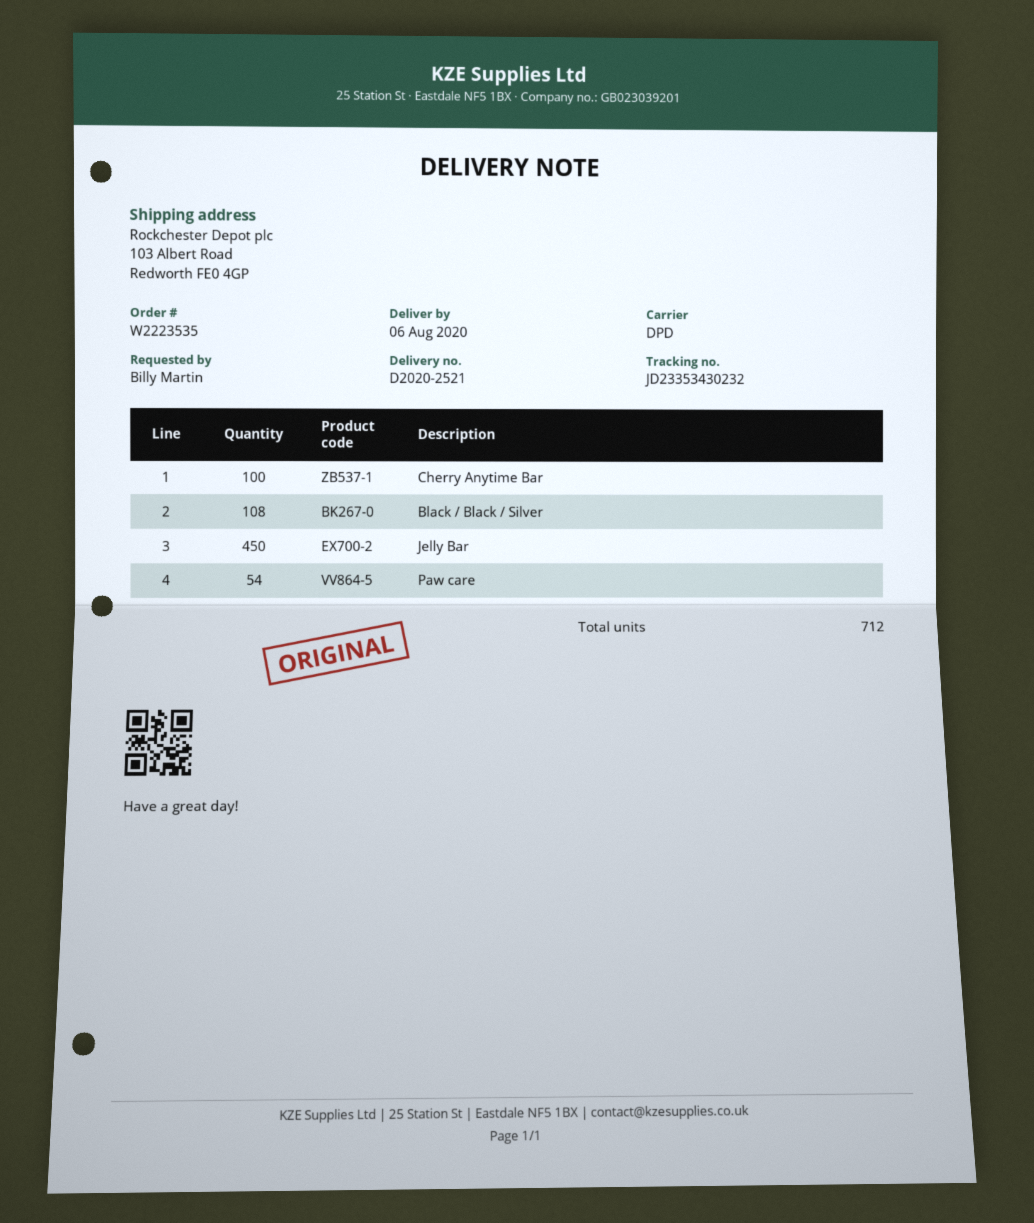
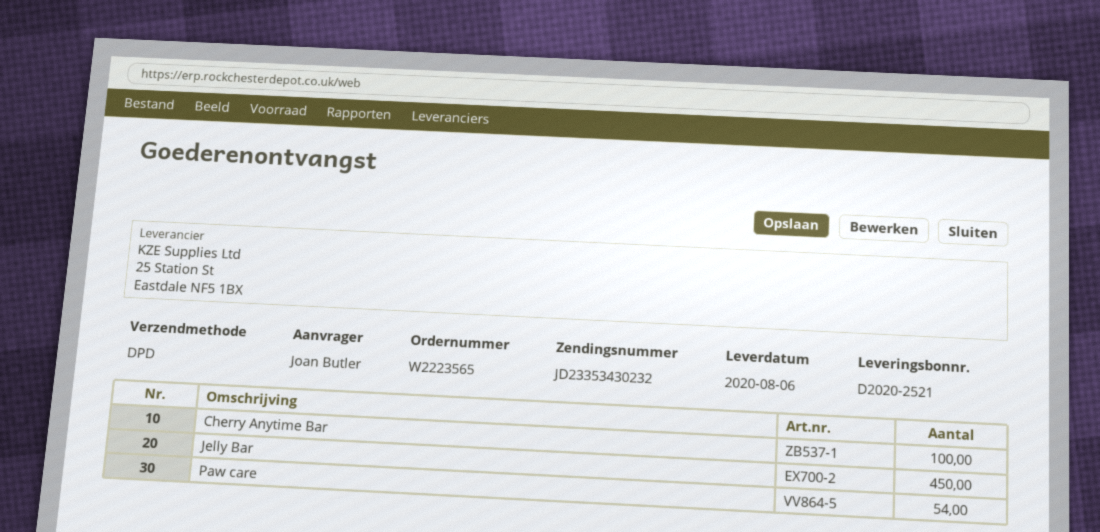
order number: W2223535 -> W2223565
ordered by: Billy Martin -> Joan Butler
Black / Black / Silver: 108 -> none

